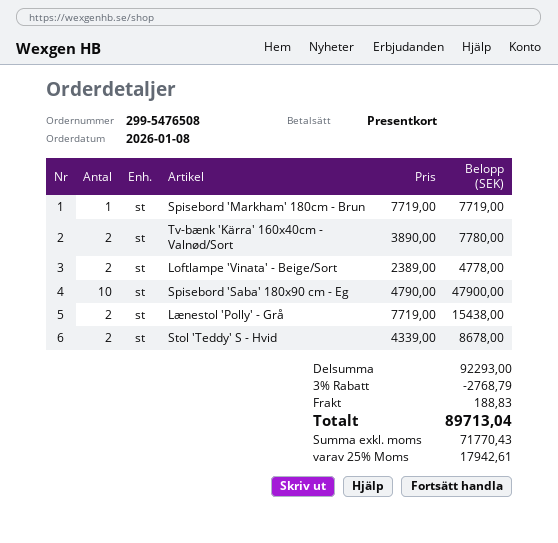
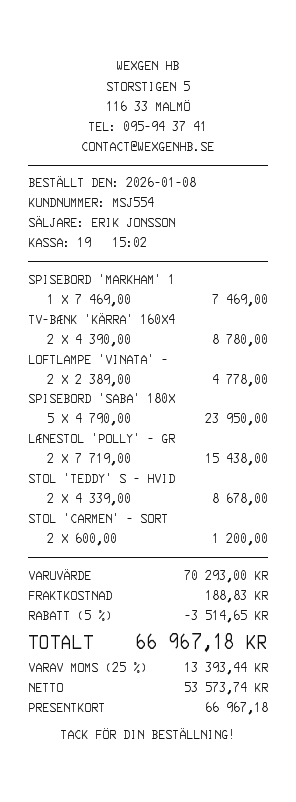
Spisebord 'Markham' 180cm - Brun: 1 x 7719.00 = 7719.00 -> 1 x 7469.00 = 7469.00
Tv-bænk 'Kärra' 160x40cm - Valnød/Sort: 2 x 3890.00 = 7780.00 -> 2 x 4390.00 = 8780.00
Spisebord 'Saba' 180x90 cm - Eg: 10 x 4790.00 = 47900.00 -> 5 x 4790.00 = 23950.00
STOL 'CARMEN' - SORT: none -> 2 x 600.00 = 1200.00
subtotal: 92293.00 -> 70293.00
discount: 3% = 2768.79 -> 5% = 3514.65
net: 71770.43 -> 53573.74
tax: 25% = 17942.61 -> 25% = 13393.44
total: 89713.04 -> 66967.18

